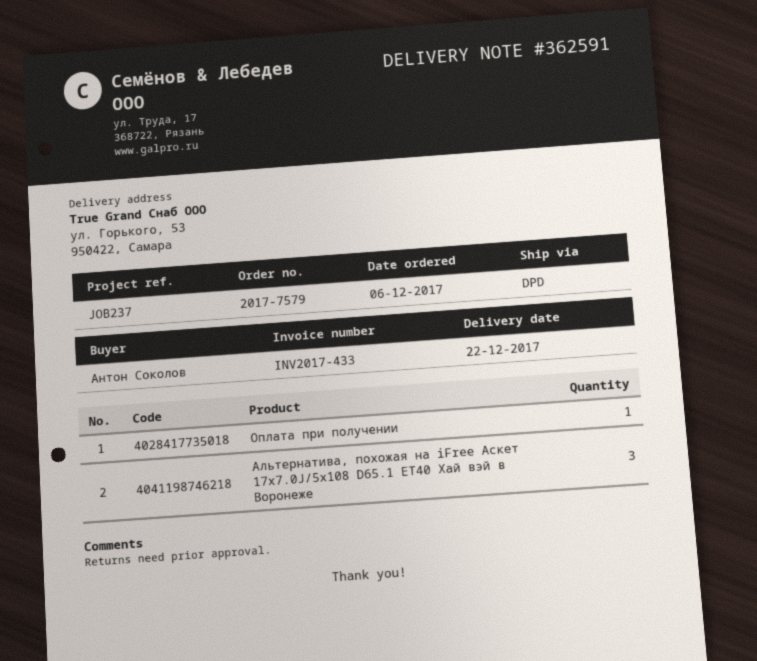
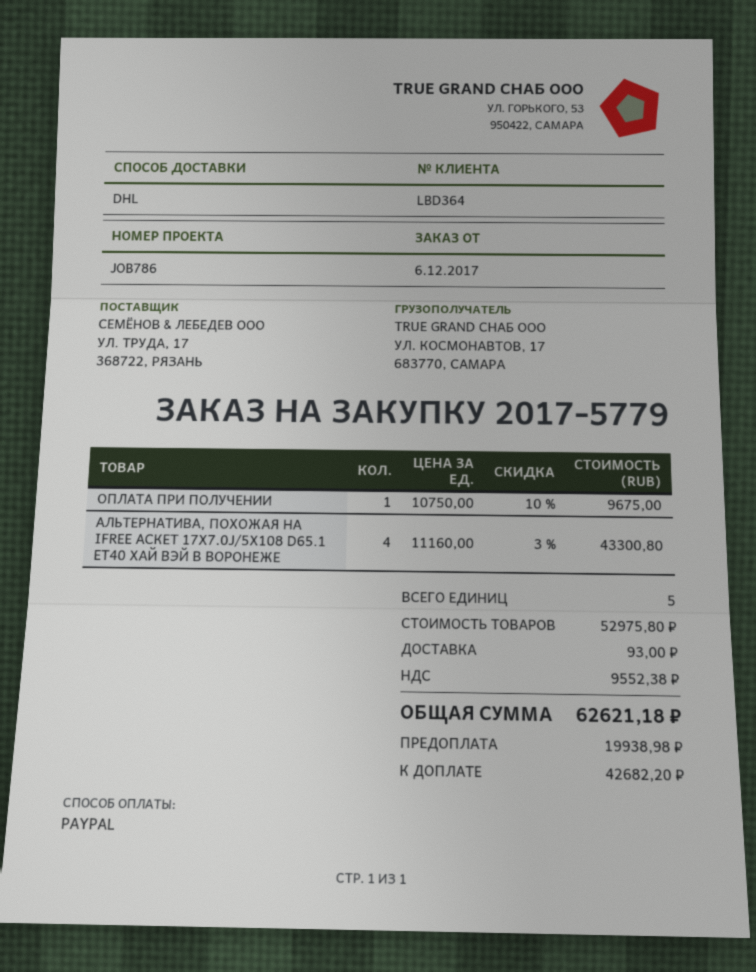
order number: 2017-7579 -> 2017-5779
reference: JOB237 -> JOB786
shipping method: DPD -> DHL
ship to: ул. Горького, 53, 950422, Самара -> УЛ. КОСМОНАВТОВ, 17, 683770, САМАРА
Альтернатива, похожая на iFree Аскет 17x7.0J/5x108 D65.1 ET40 Хай вэй в Воронеже: 3 -> 4

